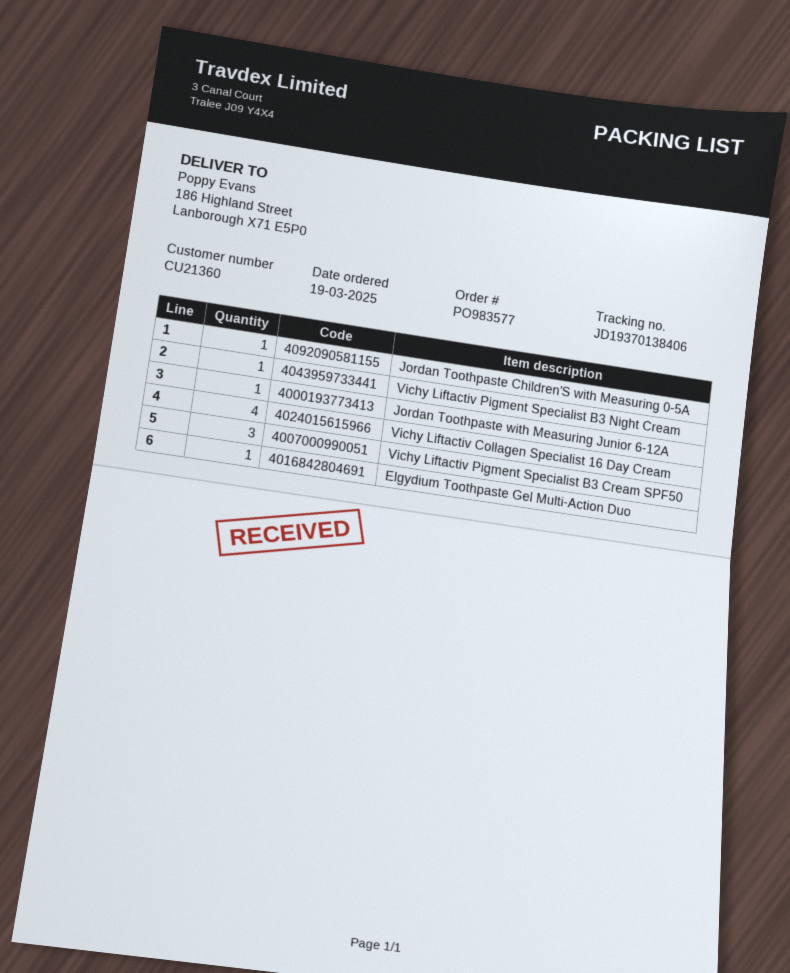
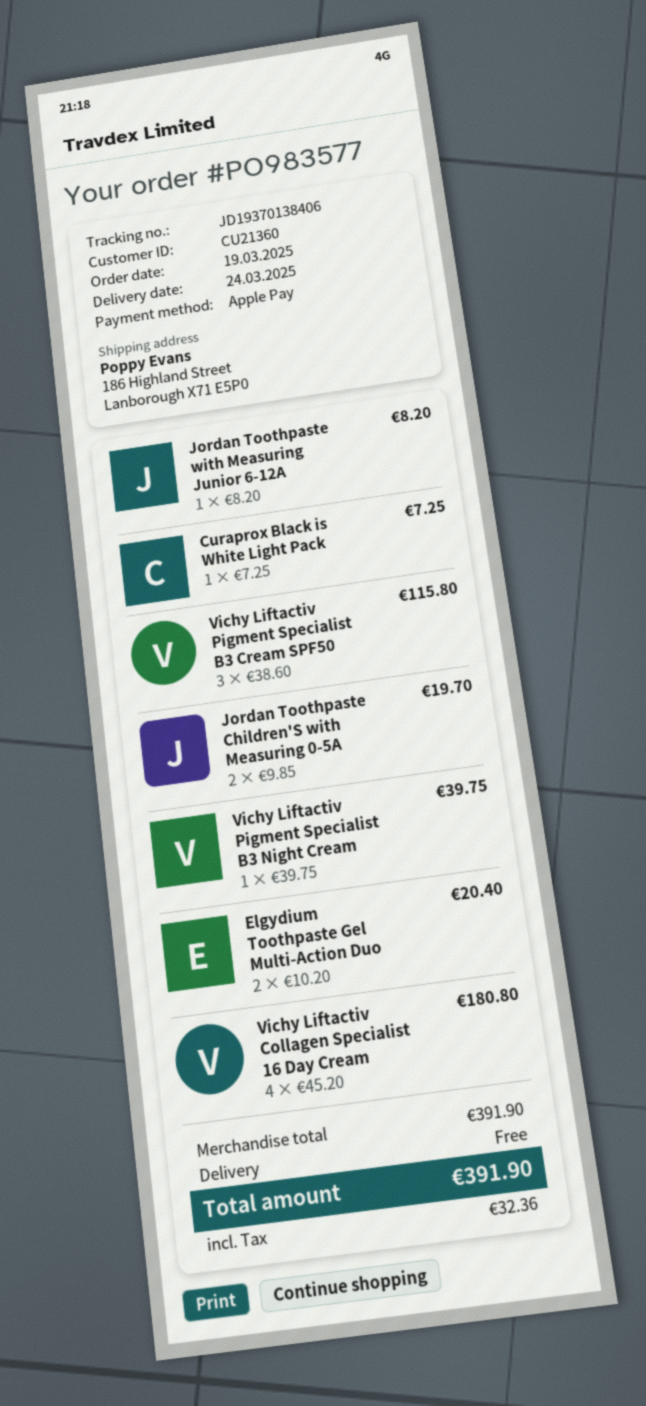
Jordan Toothpaste Children'S with Measuring 0-5A: 1 -> 2
Elgydium Toothpaste Gel Multi-Action Duo: 1 -> 2
Curaprox Black is White Light Pack: none -> 1

